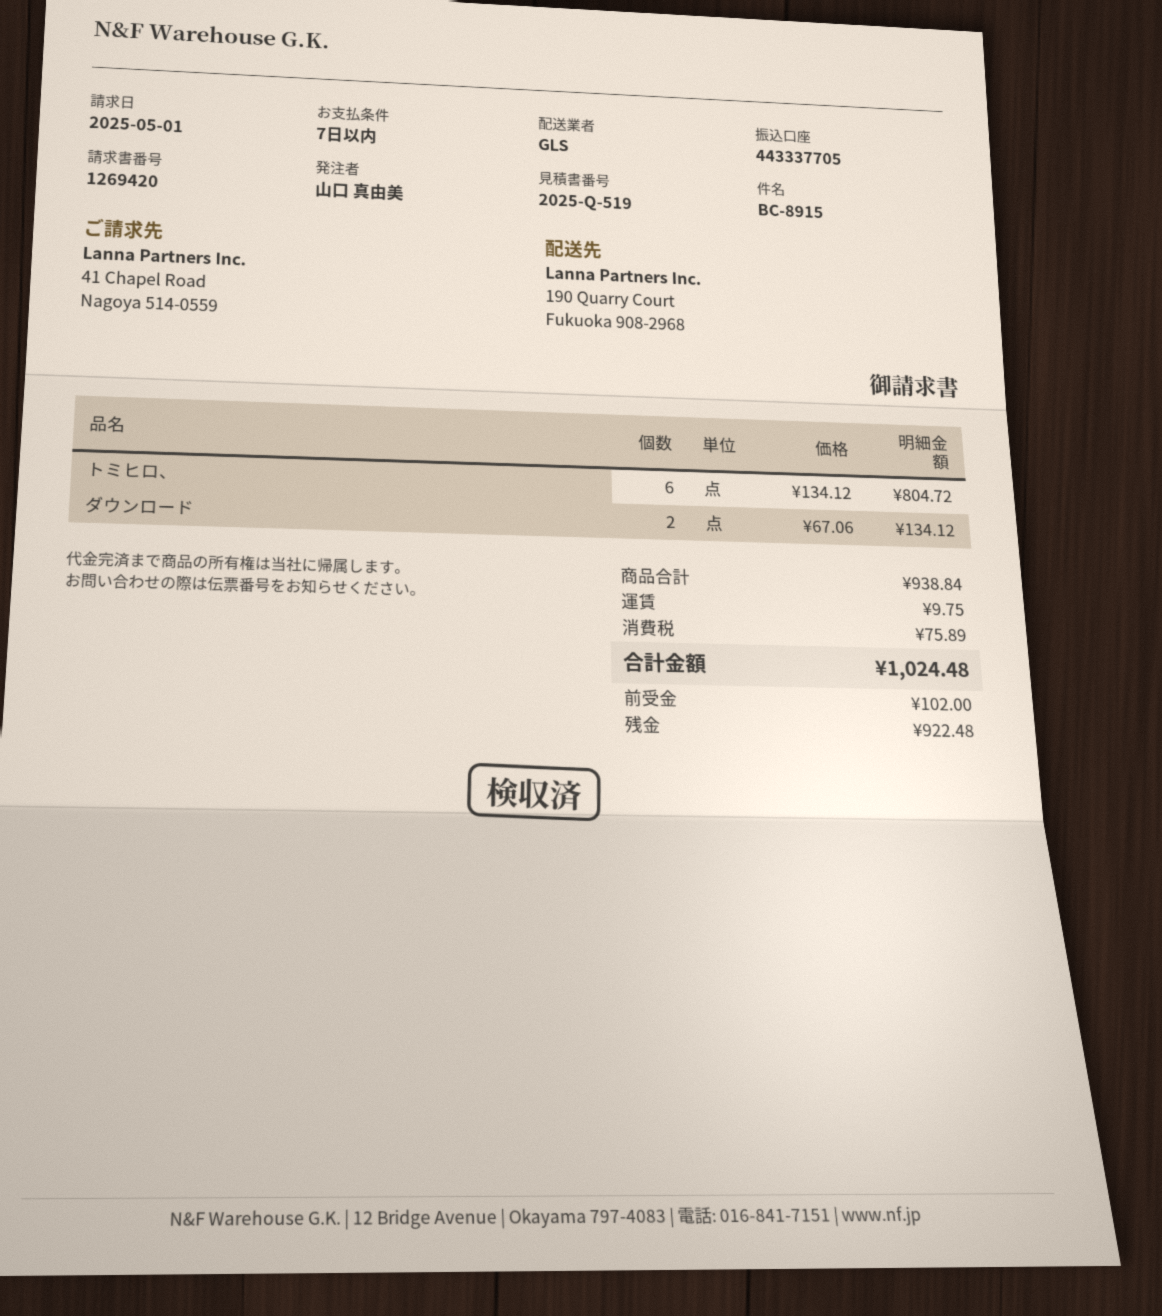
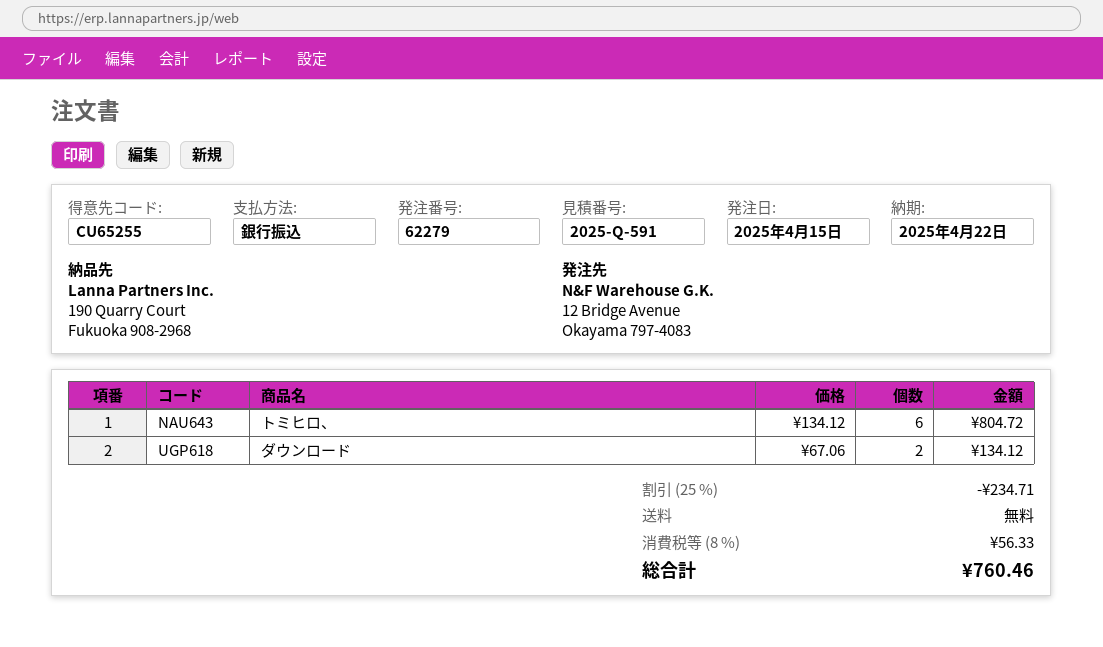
quote number: 2025-Q-519 -> 2025-Q-591
discount: none -> 25% = 234.71
shipping: 9.75 -> 0.00
tax: 75.89 -> 56.33
total: 1024.48 -> 760.46

